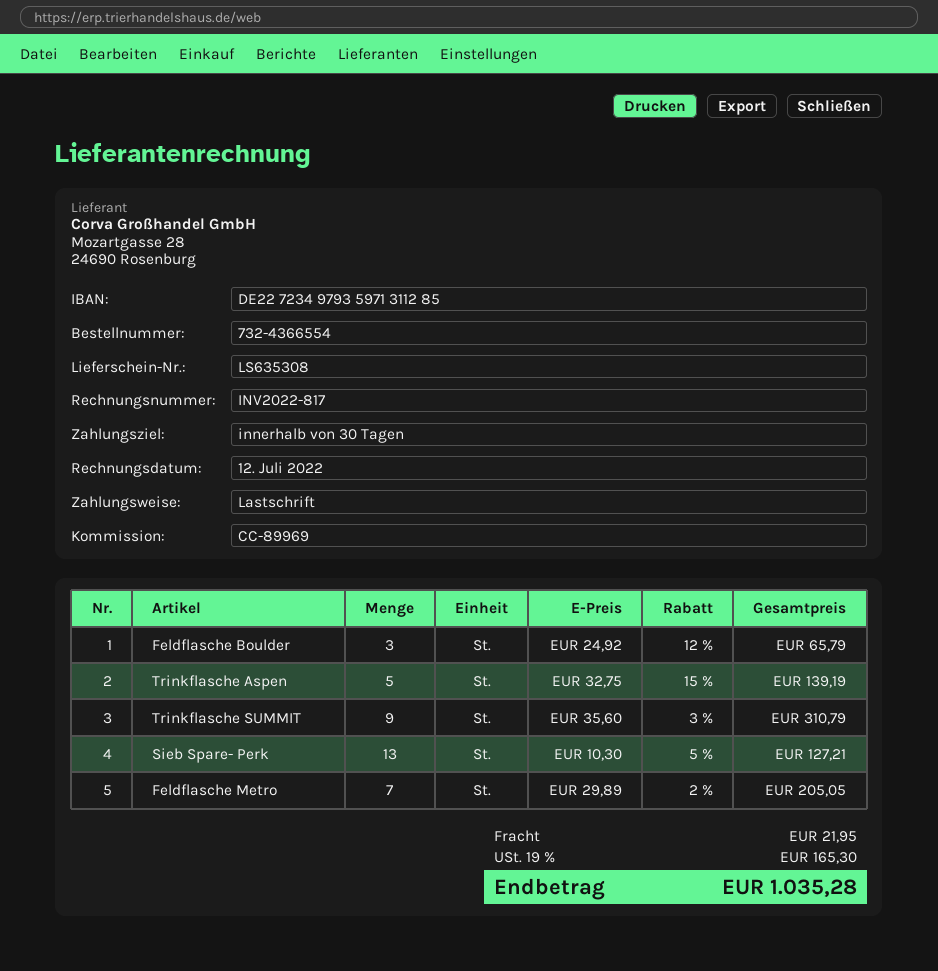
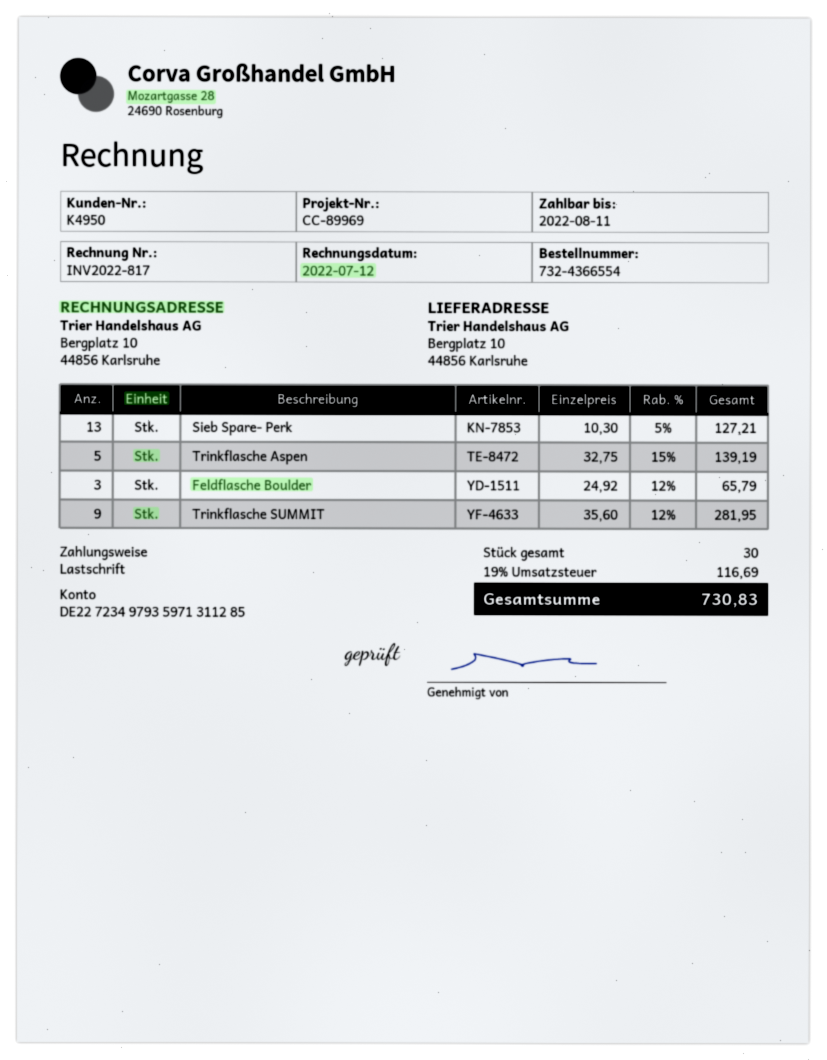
Trinkflasche SUMMIT: 9 x 35.60 - 3% = 310.79 -> 9 x 35.60 - 12% = 281.95
Feldflasche Metro: 7 x 29.89 - 2% = 205.05 -> none
shipping: 21.95 -> none
tax: 19% = 165.30 -> 19% = 116.69
total: 1035.28 -> 730.83

